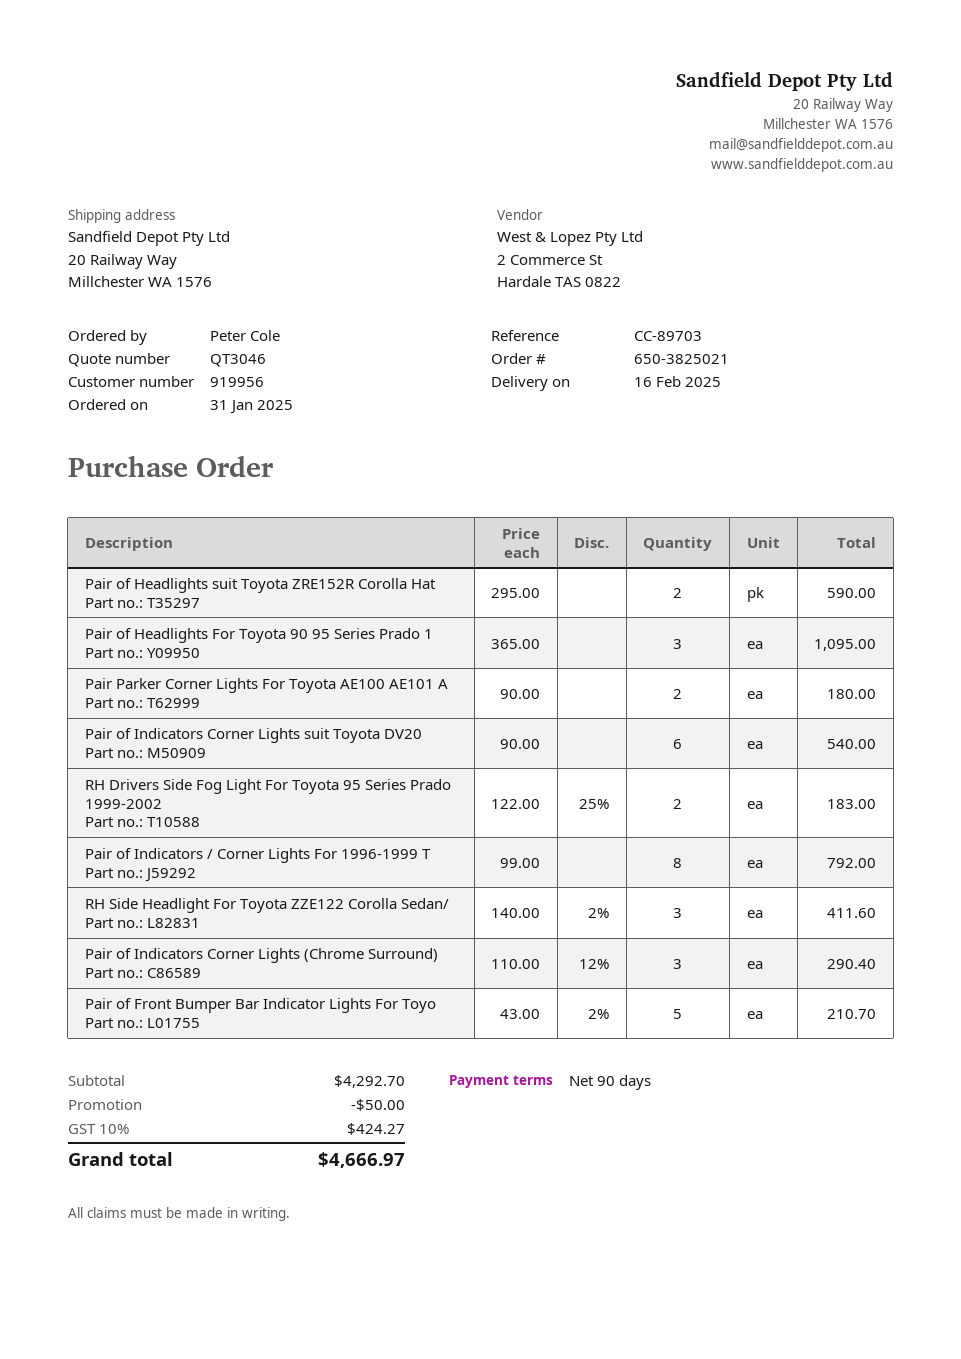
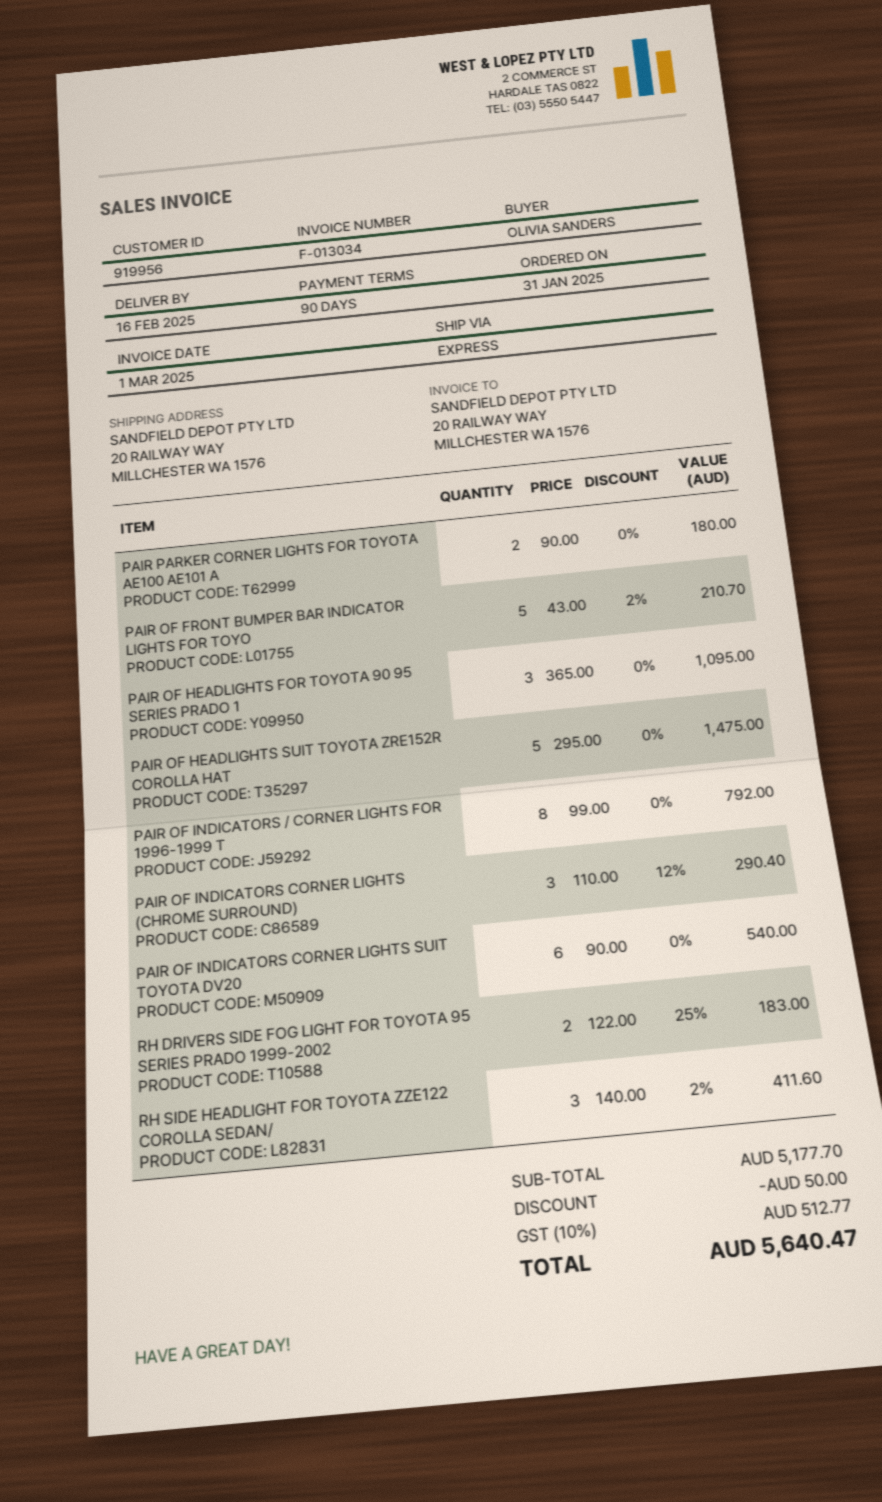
ordered by: Peter Cole -> OLIVIA SANDERS
Pair of Headlights suit Toyota ZRE152R Corolla Hat: 2 x 295.00 = 590.00 -> 5 x 295.00 = 1475.00
subtotal: 4292.70 -> 5177.70
tax: 10% = 424.27 -> 10% = 512.77
total: 4666.97 -> 5640.47

